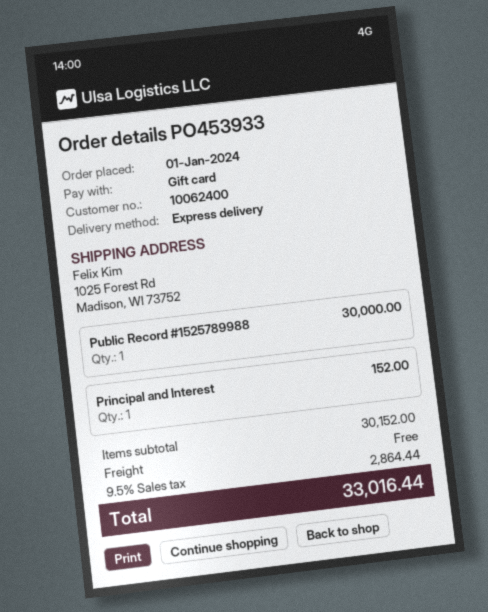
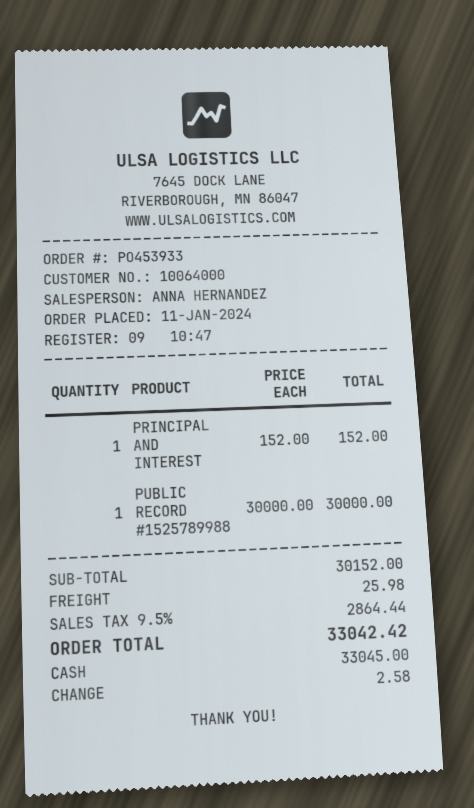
order date: 2024-01-01 -> 2024-01-11
customer number: 10062400 -> 10064000
payment method: gift card -> cash
shipping: 0.00 -> 25.98
total: 33016.44 -> 33042.42

